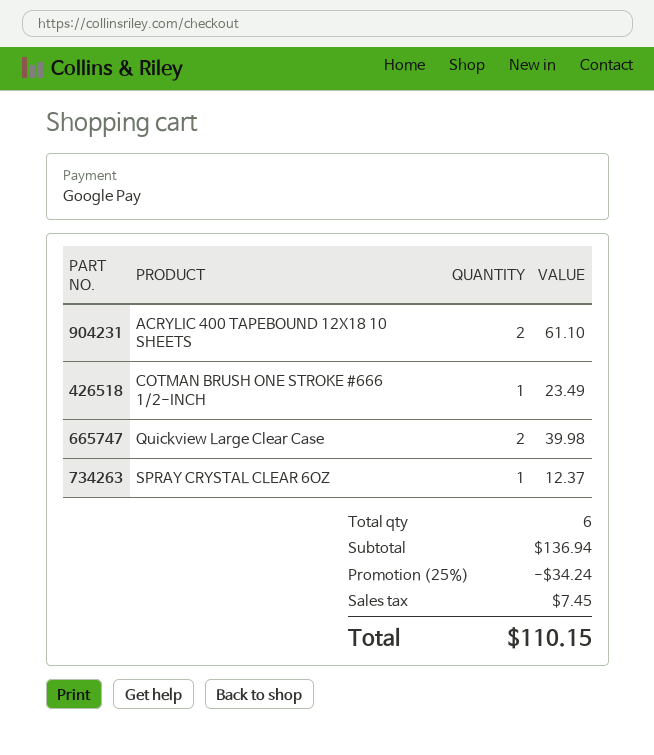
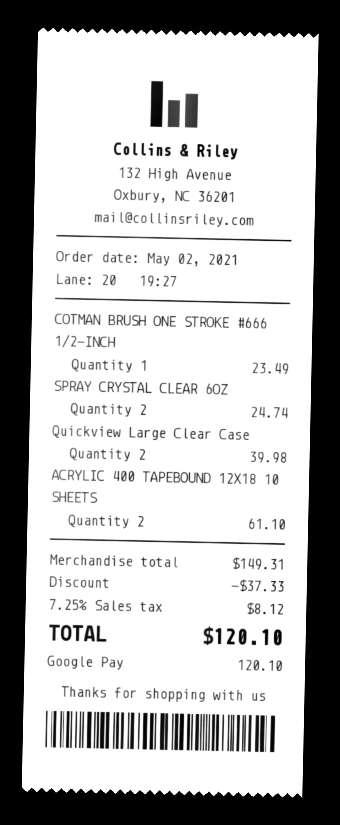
SPRAY CRYSTAL CLEAR 6OZ: 1 for 12.37 -> 2 for 24.74
subtotal: 136.94 -> 149.31
discount: 34.24 -> 37.33
tax: 7.45 -> 8.12
total: 110.15 -> 120.10

